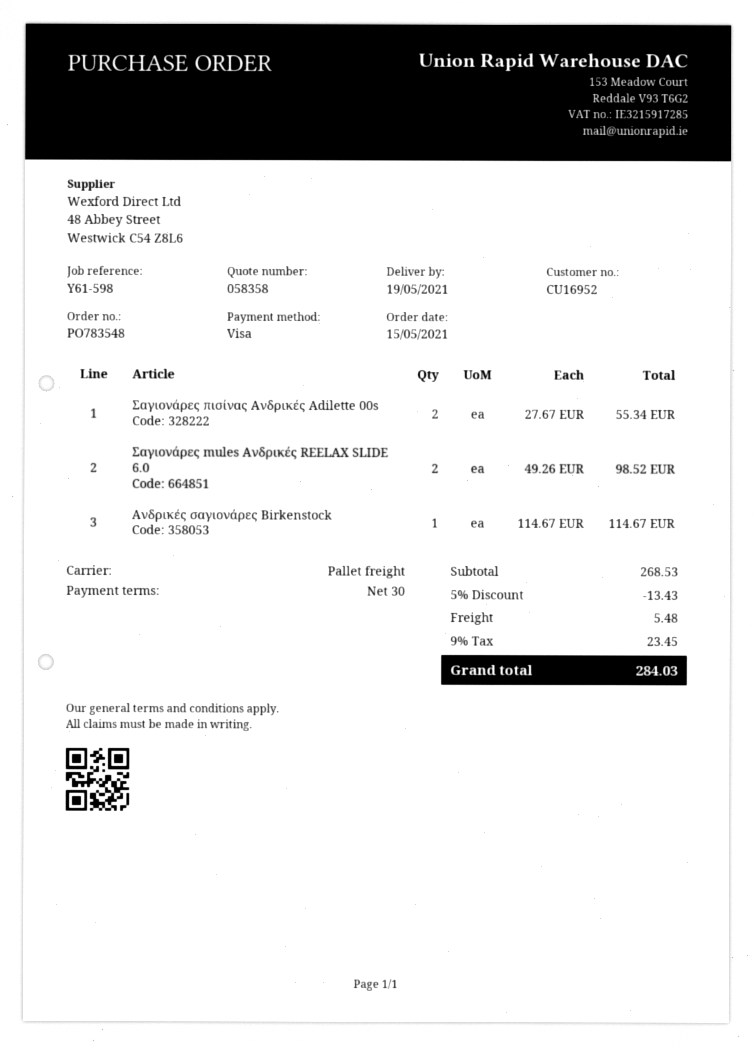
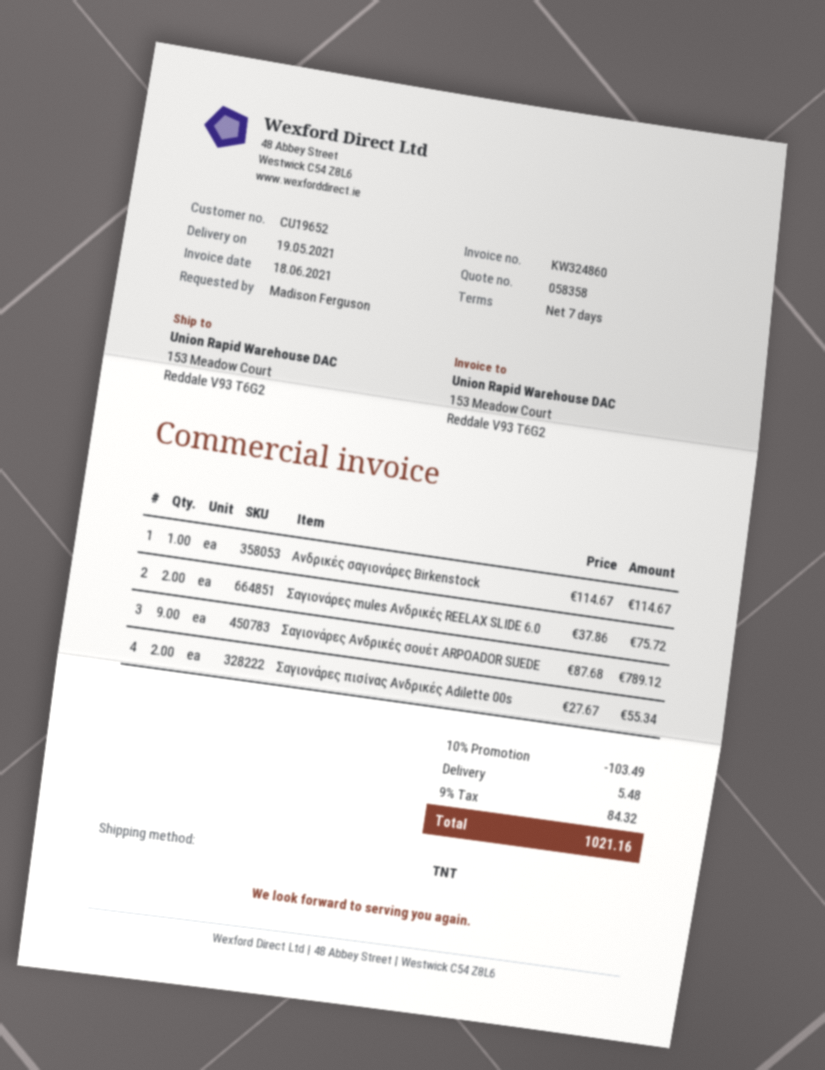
payment terms: 30 days -> 7 days
customer number: CU16952 -> CU19652
shipping method: pallet freight -> TNT
Σαγιονάρες mules Ανδρικές REELAX SLIDE 6.0: 2 x 49.26 = 98.52 -> 2 x 37.86 = 75.72
Σαγιονάρες Ανδρικές σουέτ ARPOADOR SUEDE: none -> 9 x 87.68 = 789.12
discount: 5% = 13.43 -> 10% = 103.49
tax: 9% = 23.45 -> 9% = 84.32
total: 284.03 -> 1021.16

